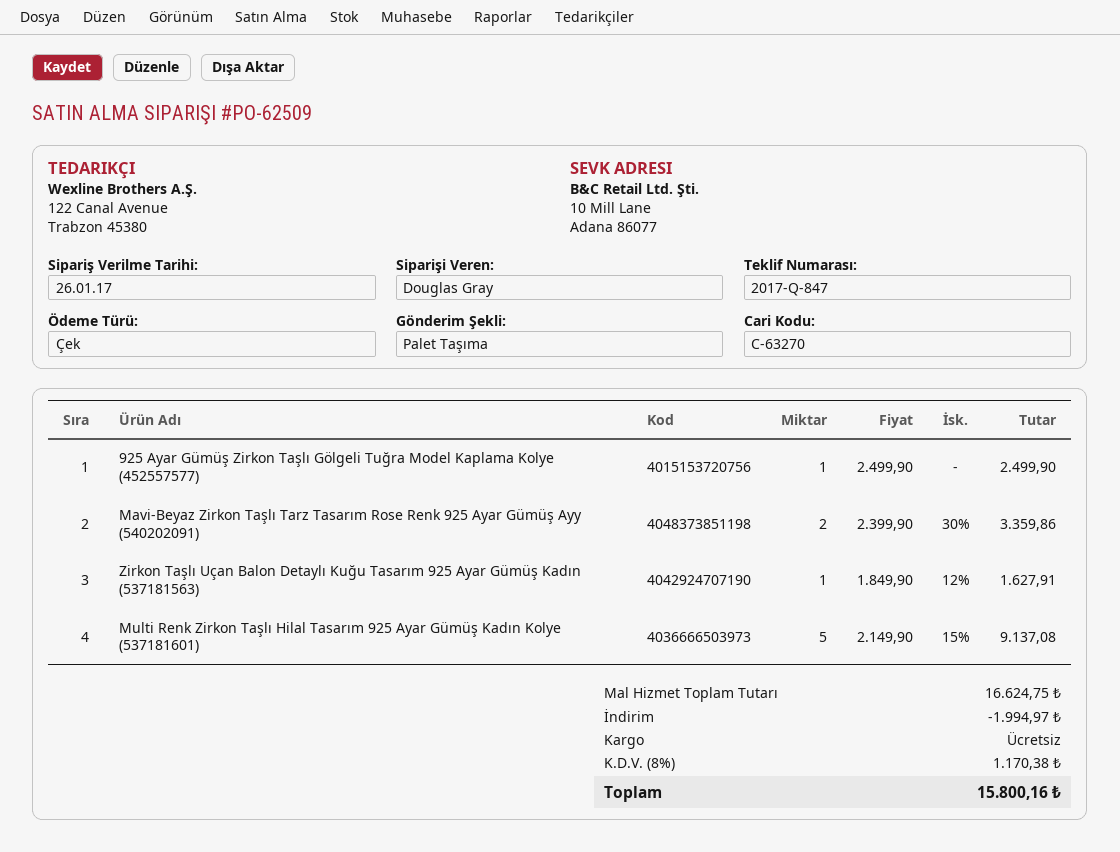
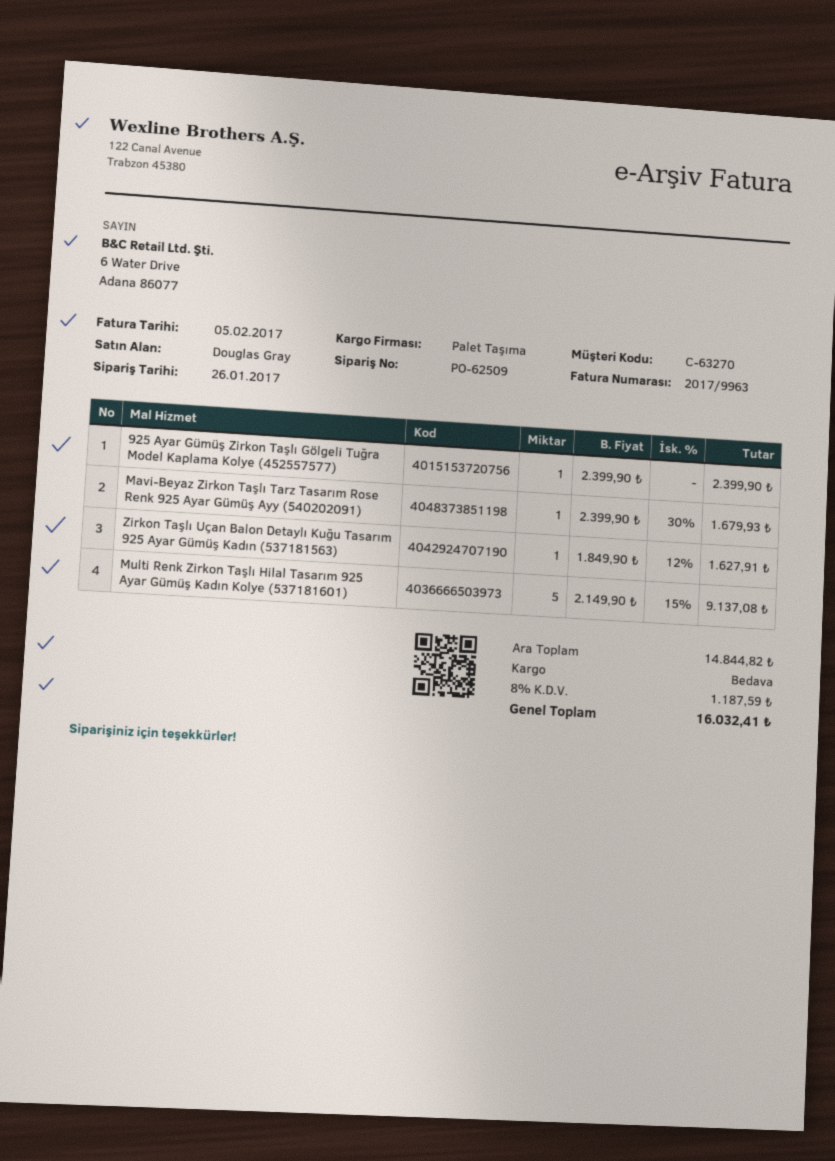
925 Ayar Gümüş Zirkon Taşlı Gölgeli Tuğra Model Kaplama Kolye (452557577): 1 x 2499.90 = 2499.90 -> 1 x 2399.90 = 2399.90
Mavi-Beyaz Zirkon Taşlı Tarz Tasarım Rose Renk 925 Ayar Gümüş Ayy (540202091): 2 x 2399.90 - 30% = 3359.86 -> 1 x 2399.90 - 30% = 1679.93
subtotal: 16624.75 -> 14844.82
discount: 1994.97 -> none
tax: 8% = 1170.38 -> 8% = 1187.59
total: 15800.16 -> 16032.41

